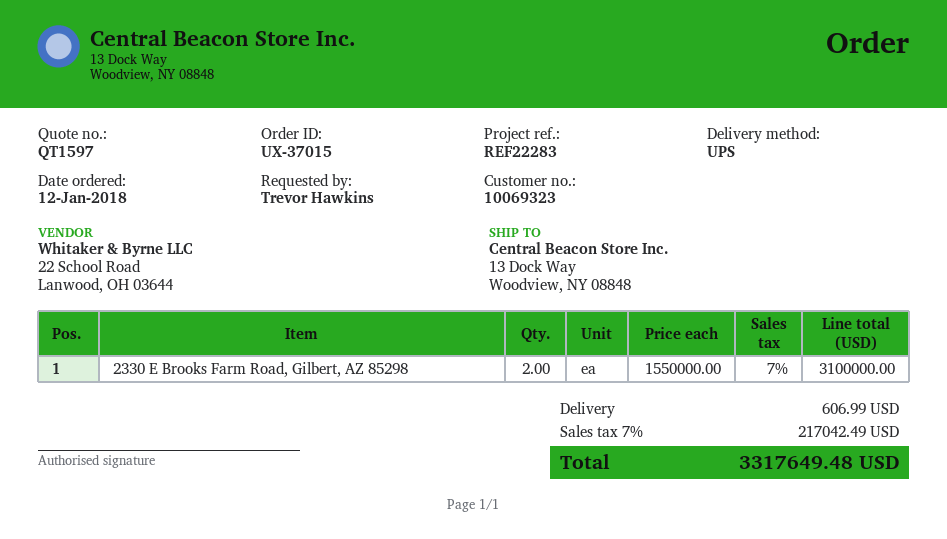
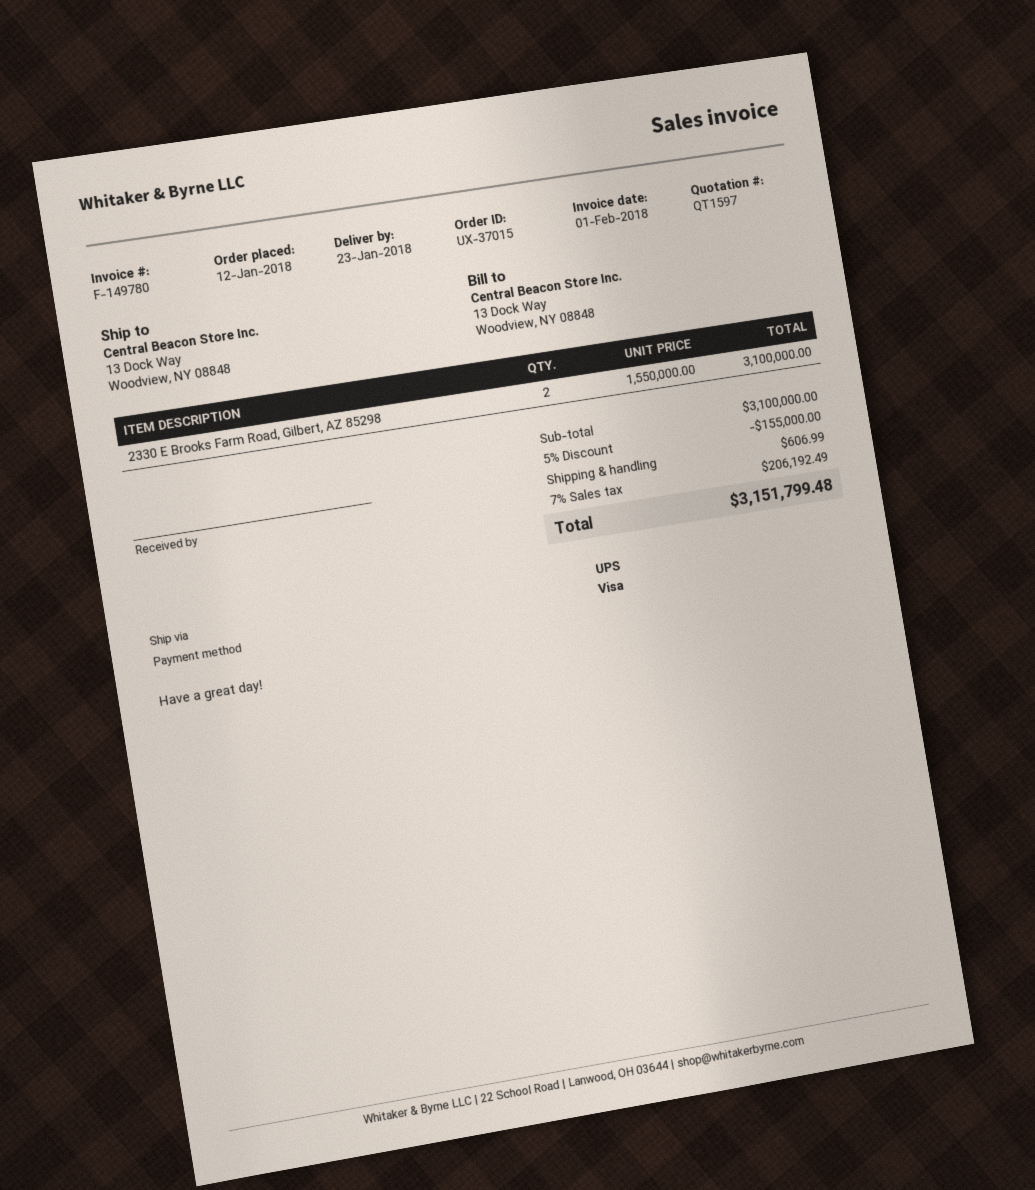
discount: none -> 5% = 155000.00
tax: 7% = 217042.49 -> 7% = 206192.49
total: 3317649.48 -> 3151799.48

